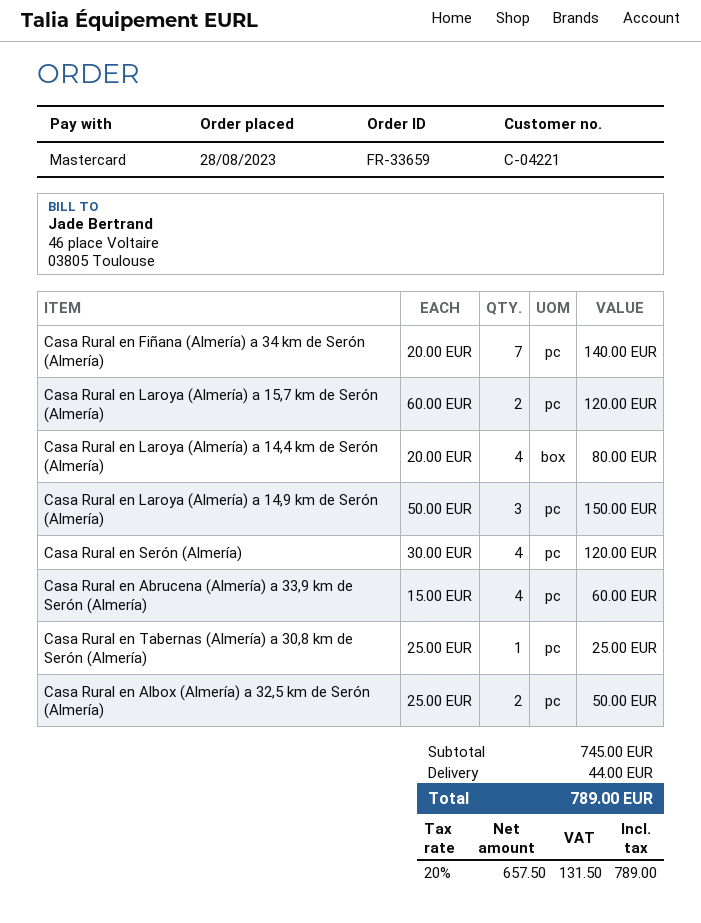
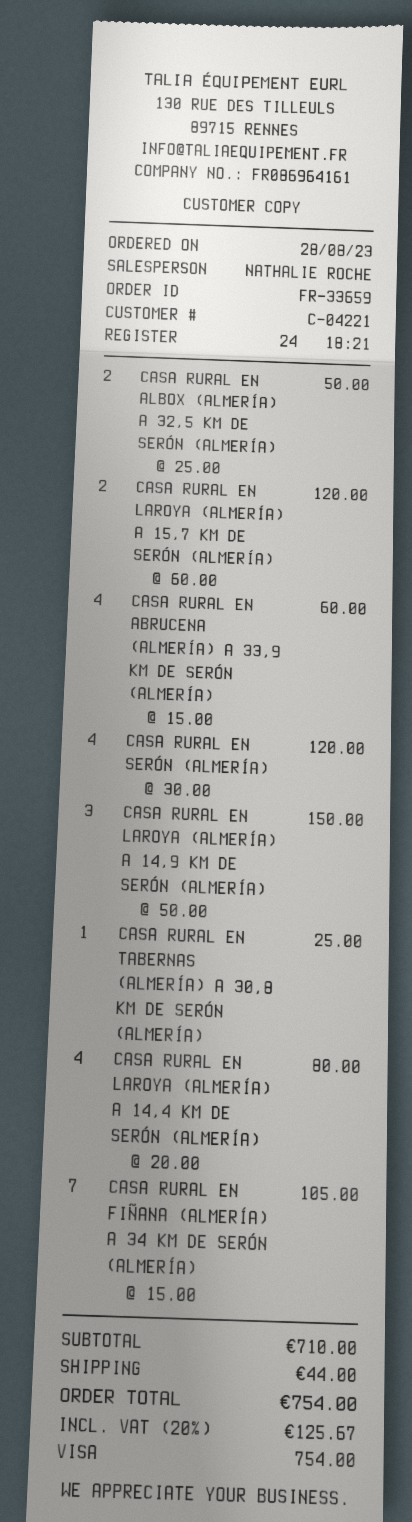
payment method: Mastercard -> Visa
Casa Rural en Fiñana (Almería) a 34 km de Serón (Almería): 7 x 20.00 = 140.00 -> 7 x 15.00 = 105.00
subtotal: 745.00 -> 710.00
tax: 20% = 131.50 -> 20% = 125.67
total: 789.00 -> 754.00

